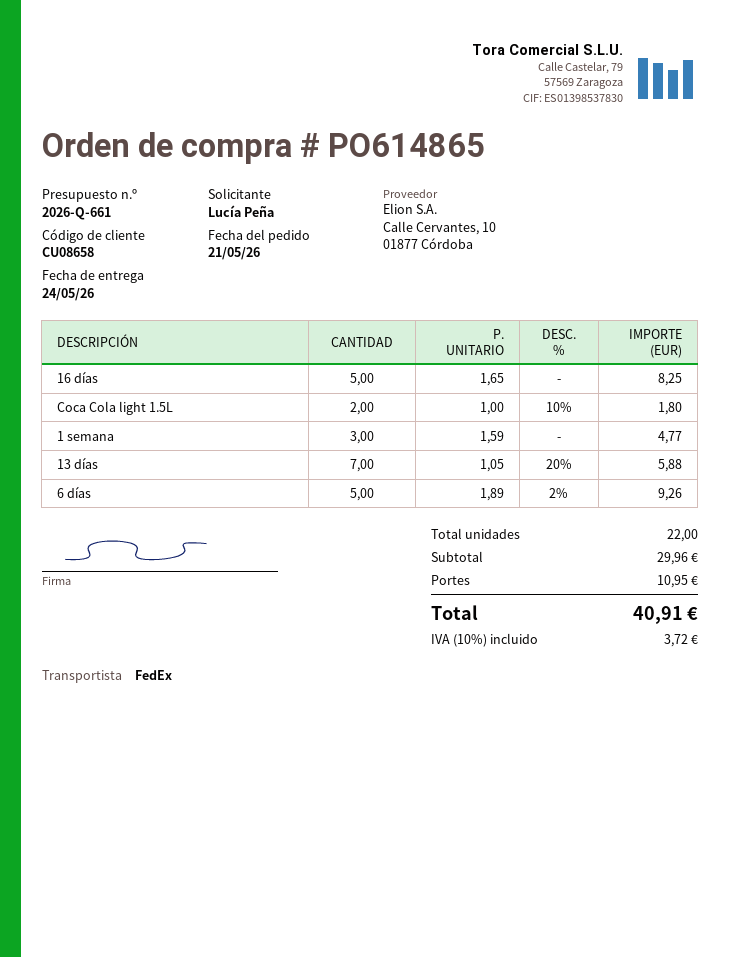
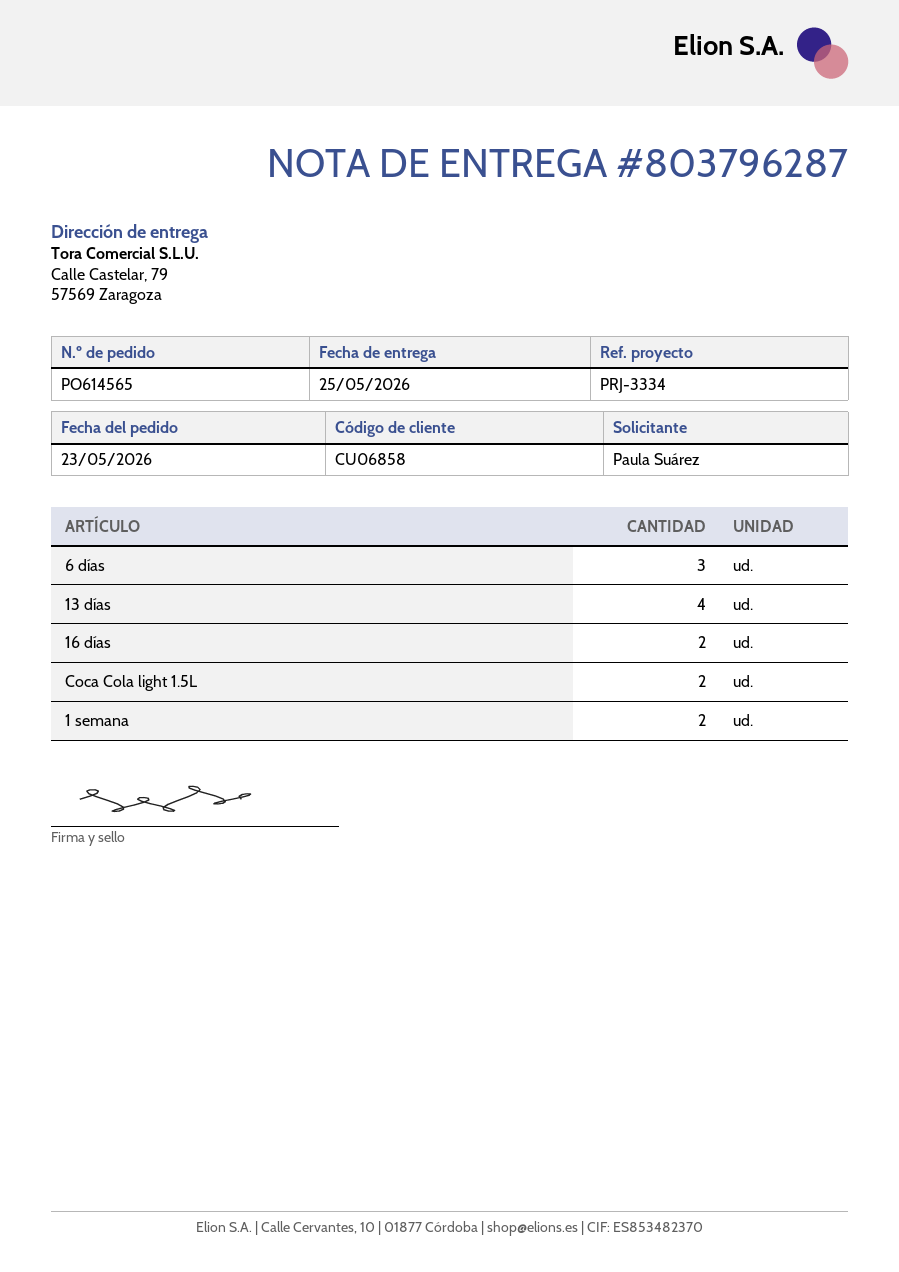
order number: PO614865 -> PO614565
order date: 2026-05-21 -> 2026-05-23
delivery date: 2026-05-24 -> 2026-05-25
customer number: CU08658 -> CU06858
ordered by: Lucía Peña -> Paula Suárez
16 días: 5 -> 2
1 semana: 3 -> 2
13 días: 7 -> 4
6 días: 5 -> 3

